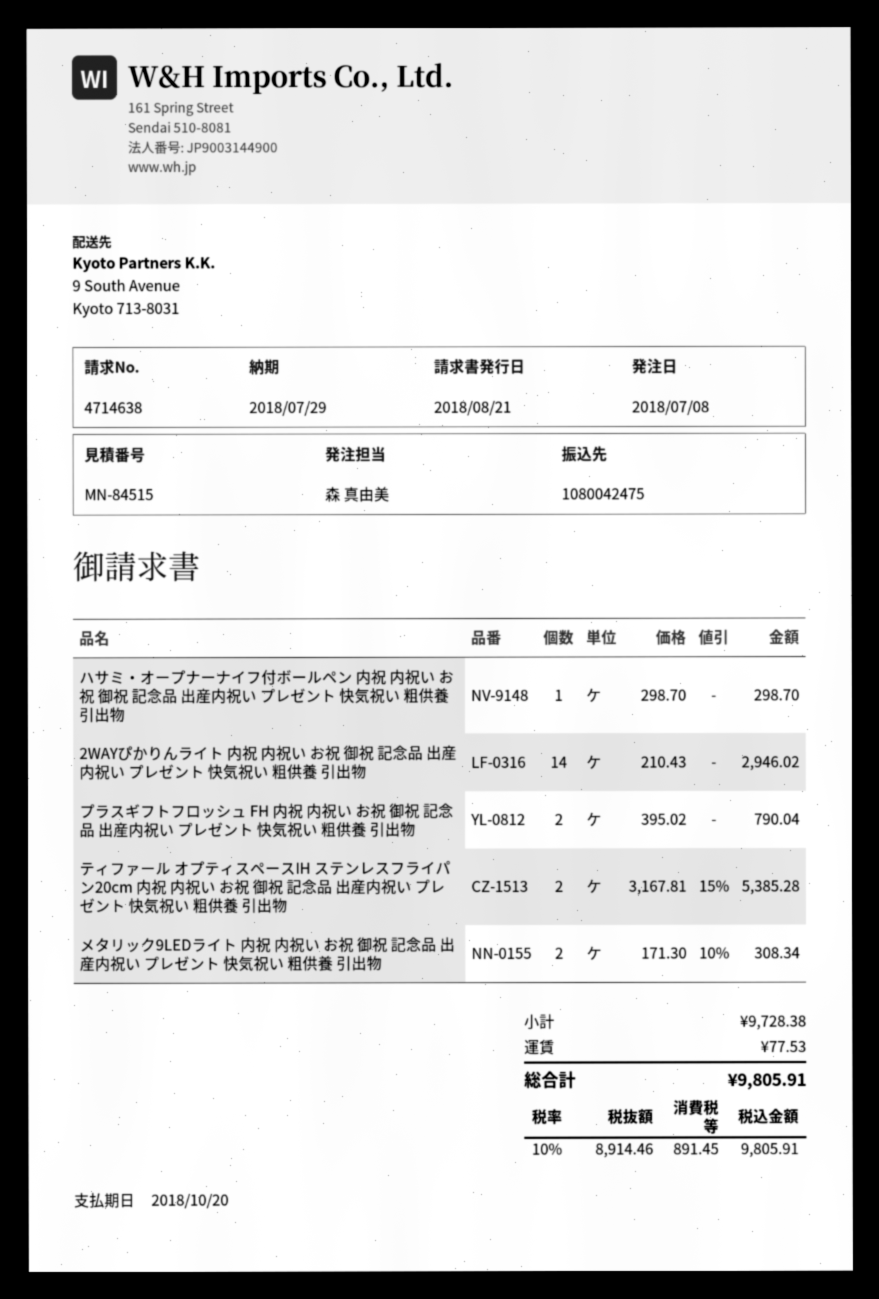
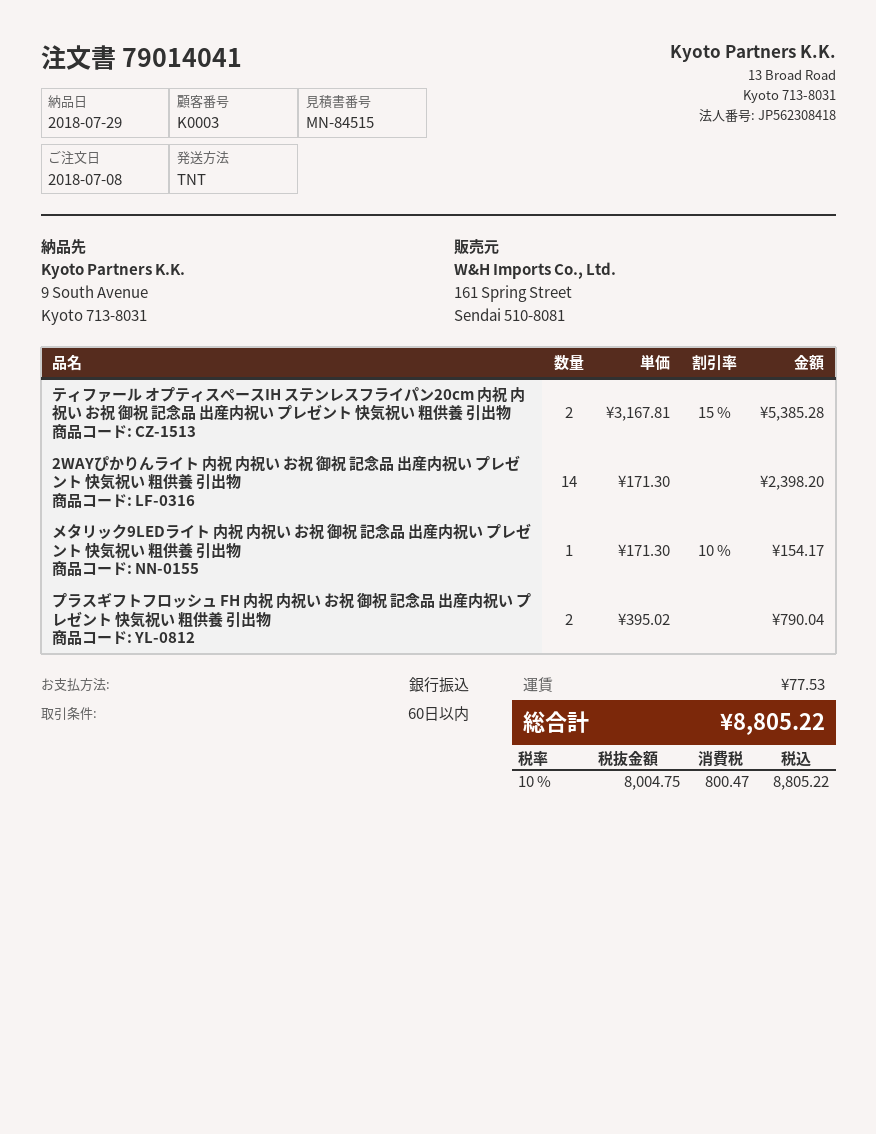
ハサミ・オープナーナイフ付ボールペン 内祝 内祝い お祝 御祝 記念品 出産内祝い プレゼント 快気祝い 粗供養 引出物: 1 x 298.70 = 298.70 -> none
2WAYぴかりんライト 内祝 内祝い お祝 御祝 記念品 出産内祝い プレゼント 快気祝い 粗供養 引出物: 14 x 210.43 = 2946.02 -> 14 x 171.30 = 2398.20
メタリック9LEDライト 内祝 内祝い お祝 御祝 記念品 出産内祝い プレゼント 快気祝い 粗供養 引出物: 2 x 171.30 - 10% = 308.34 -> 1 x 171.30 - 10% = 154.17
net: 8914.46 -> 8004.75
tax: 10% = 891.45 -> 10% = 800.47
total: 9805.91 -> 8805.22

